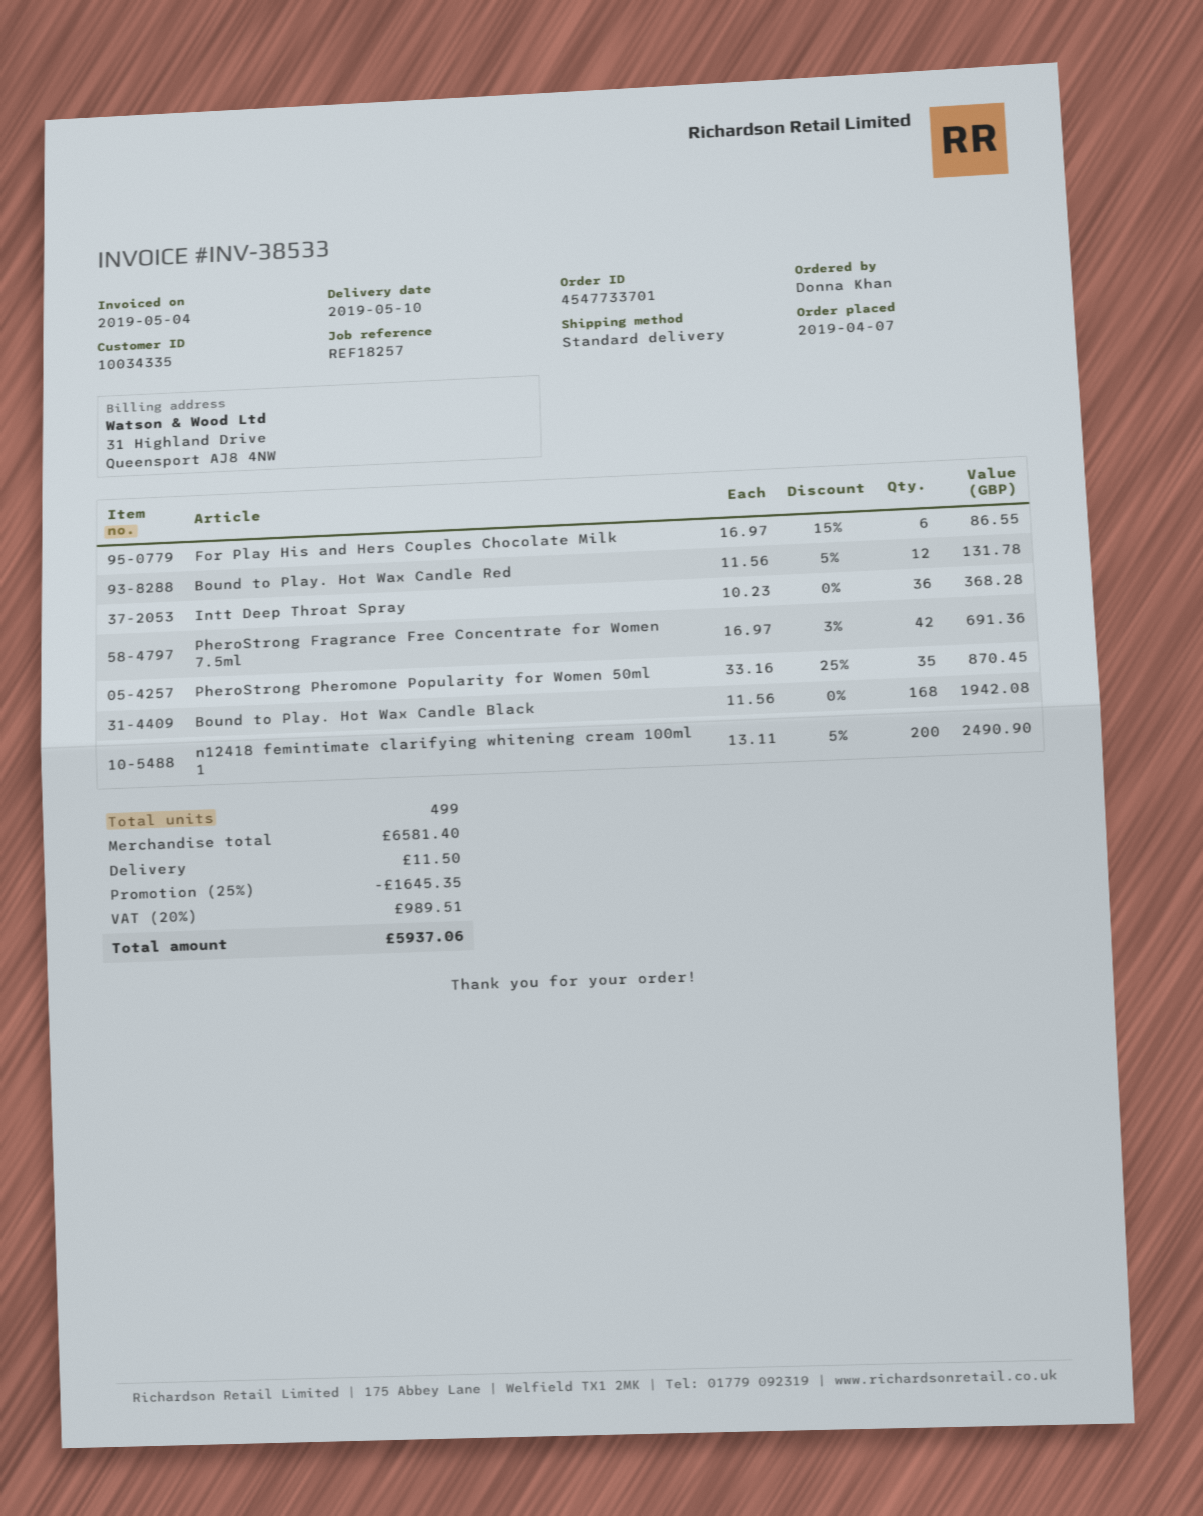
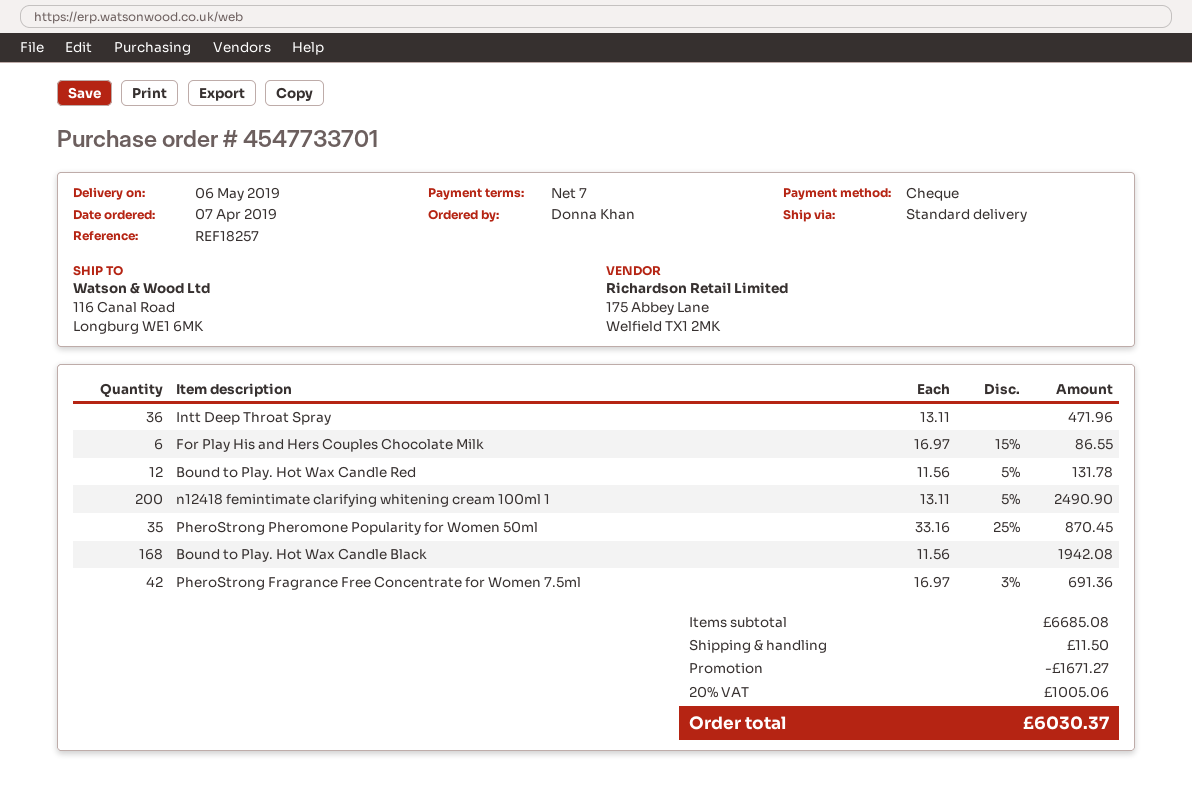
delivery date: 2019-05-10 -> 2019-05-06
Intt Deep Throat Spray: 36 x 10.23 = 368.28 -> 36 x 13.11 = 471.96
subtotal: 6581.40 -> 6685.08
discount: 1645.35 -> 1671.27
tax: 20% = 989.51 -> 20% = 1005.06
total: 5937.06 -> 6030.37

